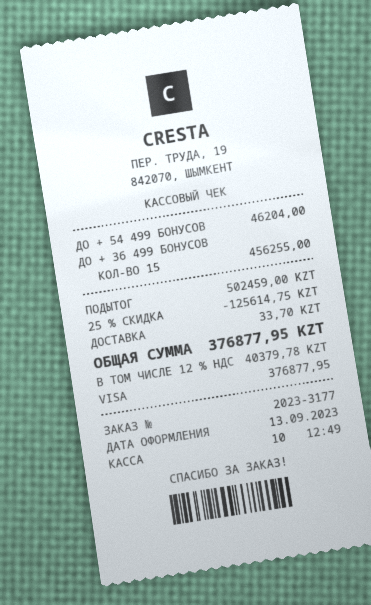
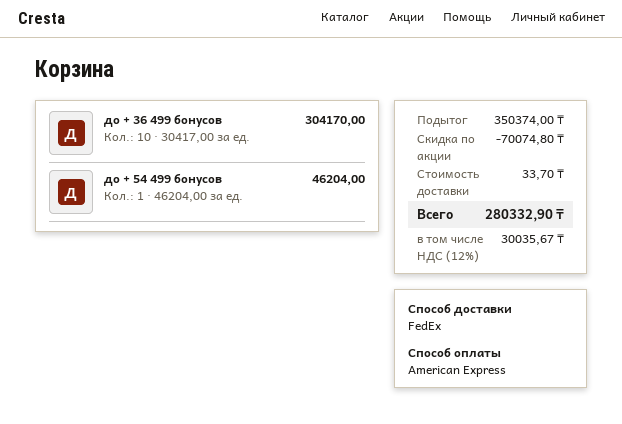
payment method: Visa -> American Express
ДО + 36 499 БОНУСОВ: 15 for 456255.00 -> 10 for 304170.00
subtotal: 502459.00 -> 350374.00
discount: 125614.75 -> 70074.80
tax: 12% = 40379.78 -> 12% = 30035.67
total: 376877.95 -> 280332.90

